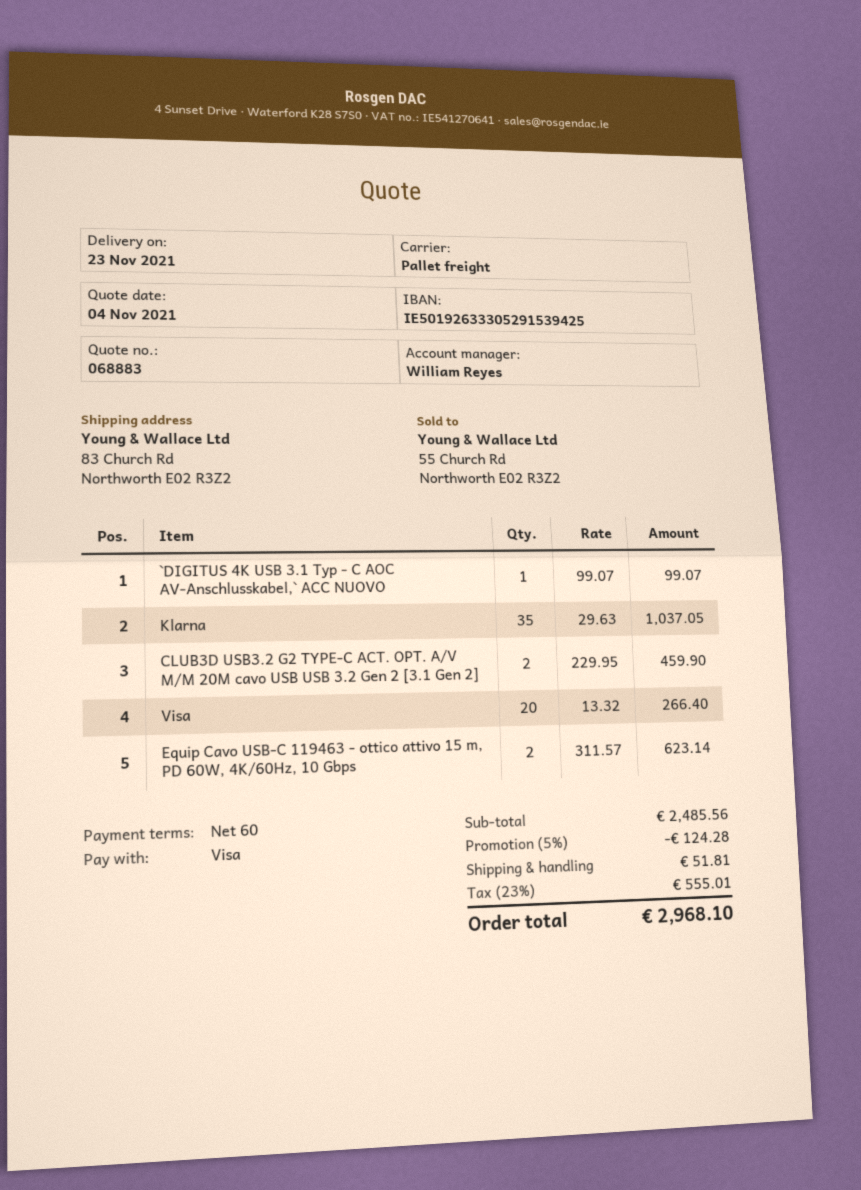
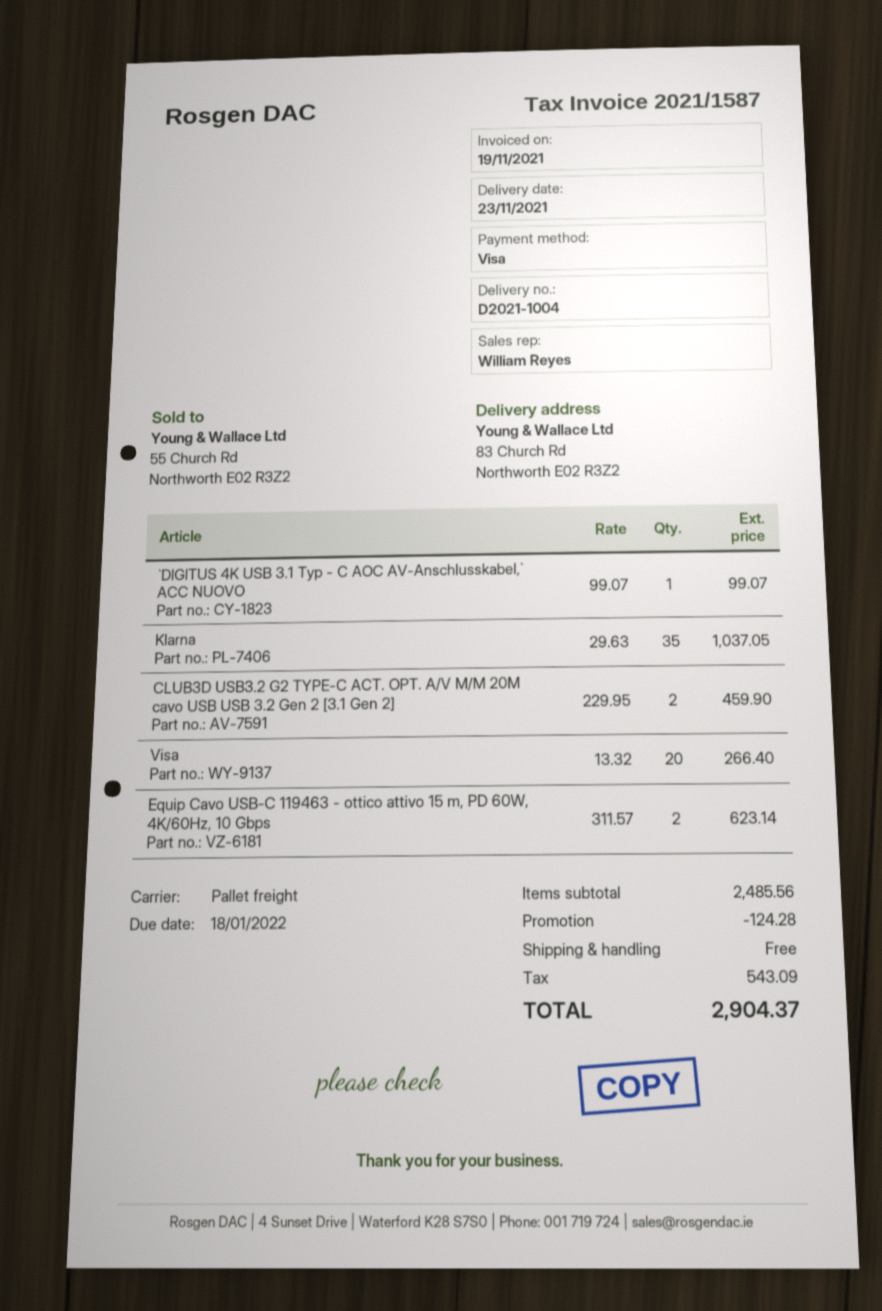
shipping: 51.81 -> 0.00
tax: 555.01 -> 543.09
total: 2968.10 -> 2904.37

